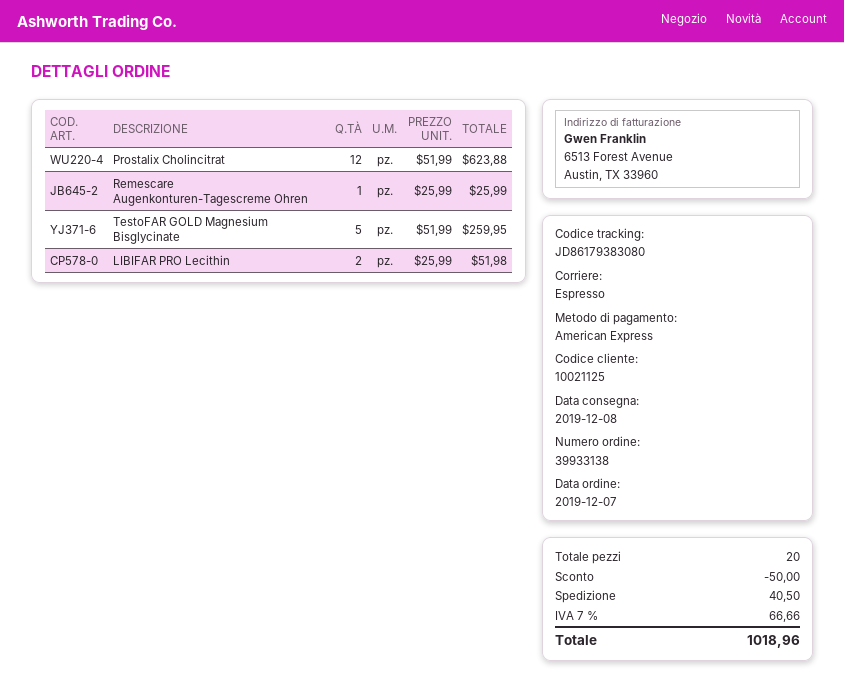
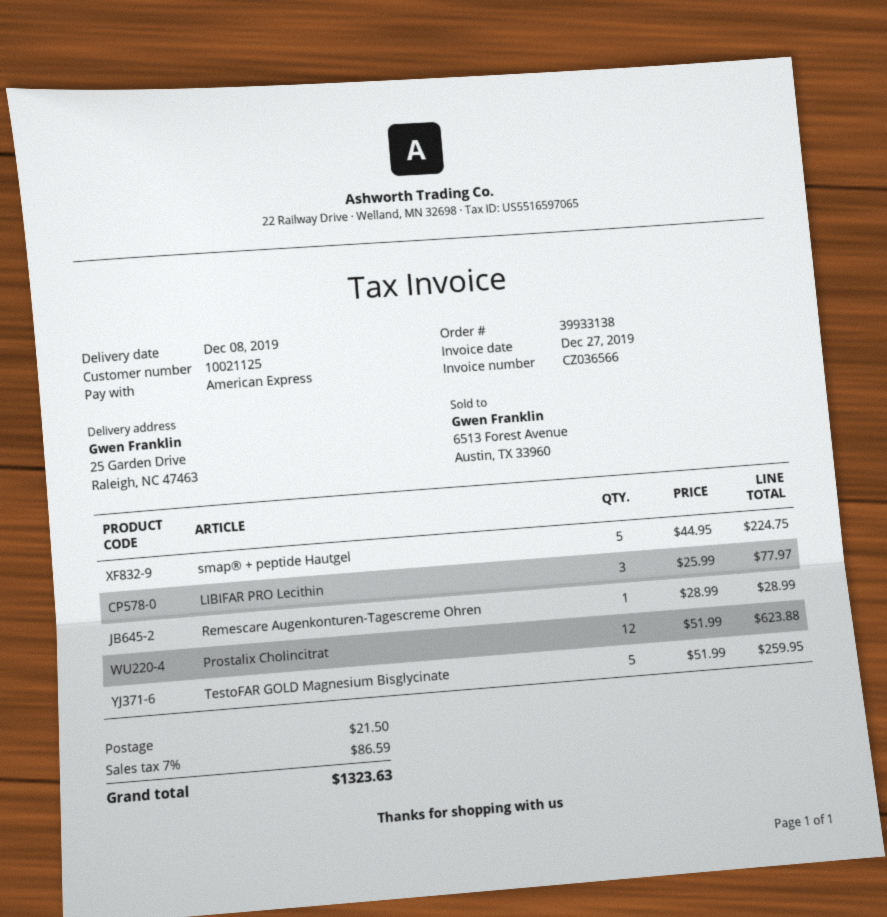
Remescare Augenkonturen-Tagescreme Ohren: 1 x 25.99 = 25.99 -> 1 x 28.99 = 28.99
LIBIFAR PRO Lecithin: 2 x 25.99 = 51.98 -> 3 x 25.99 = 77.97
smap® + peptide Hautgel: none -> 5 x 44.95 = 224.75
discount: 50.00 -> none
shipping: 40.50 -> 21.50
tax: 7% = 66.66 -> 7% = 86.59
total: 1018.96 -> 1323.63

